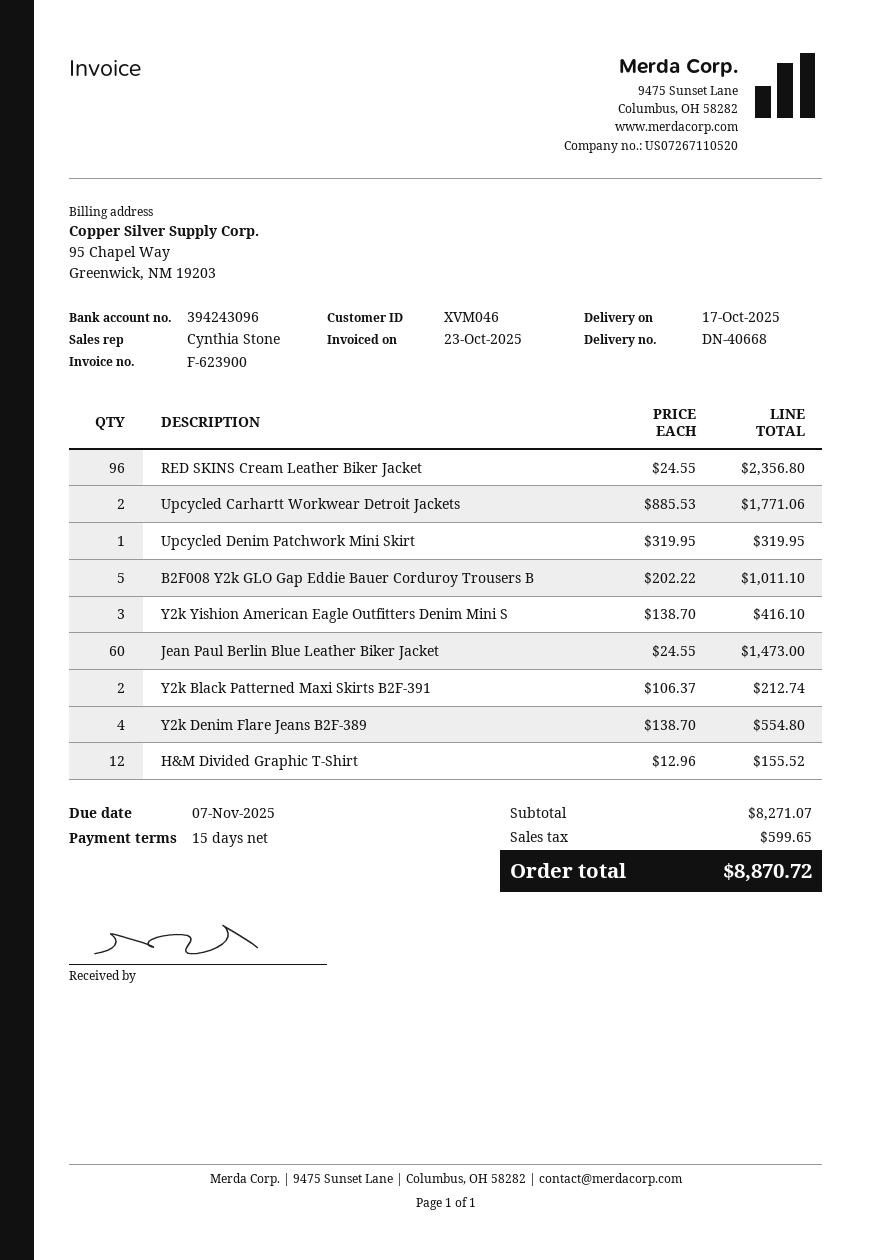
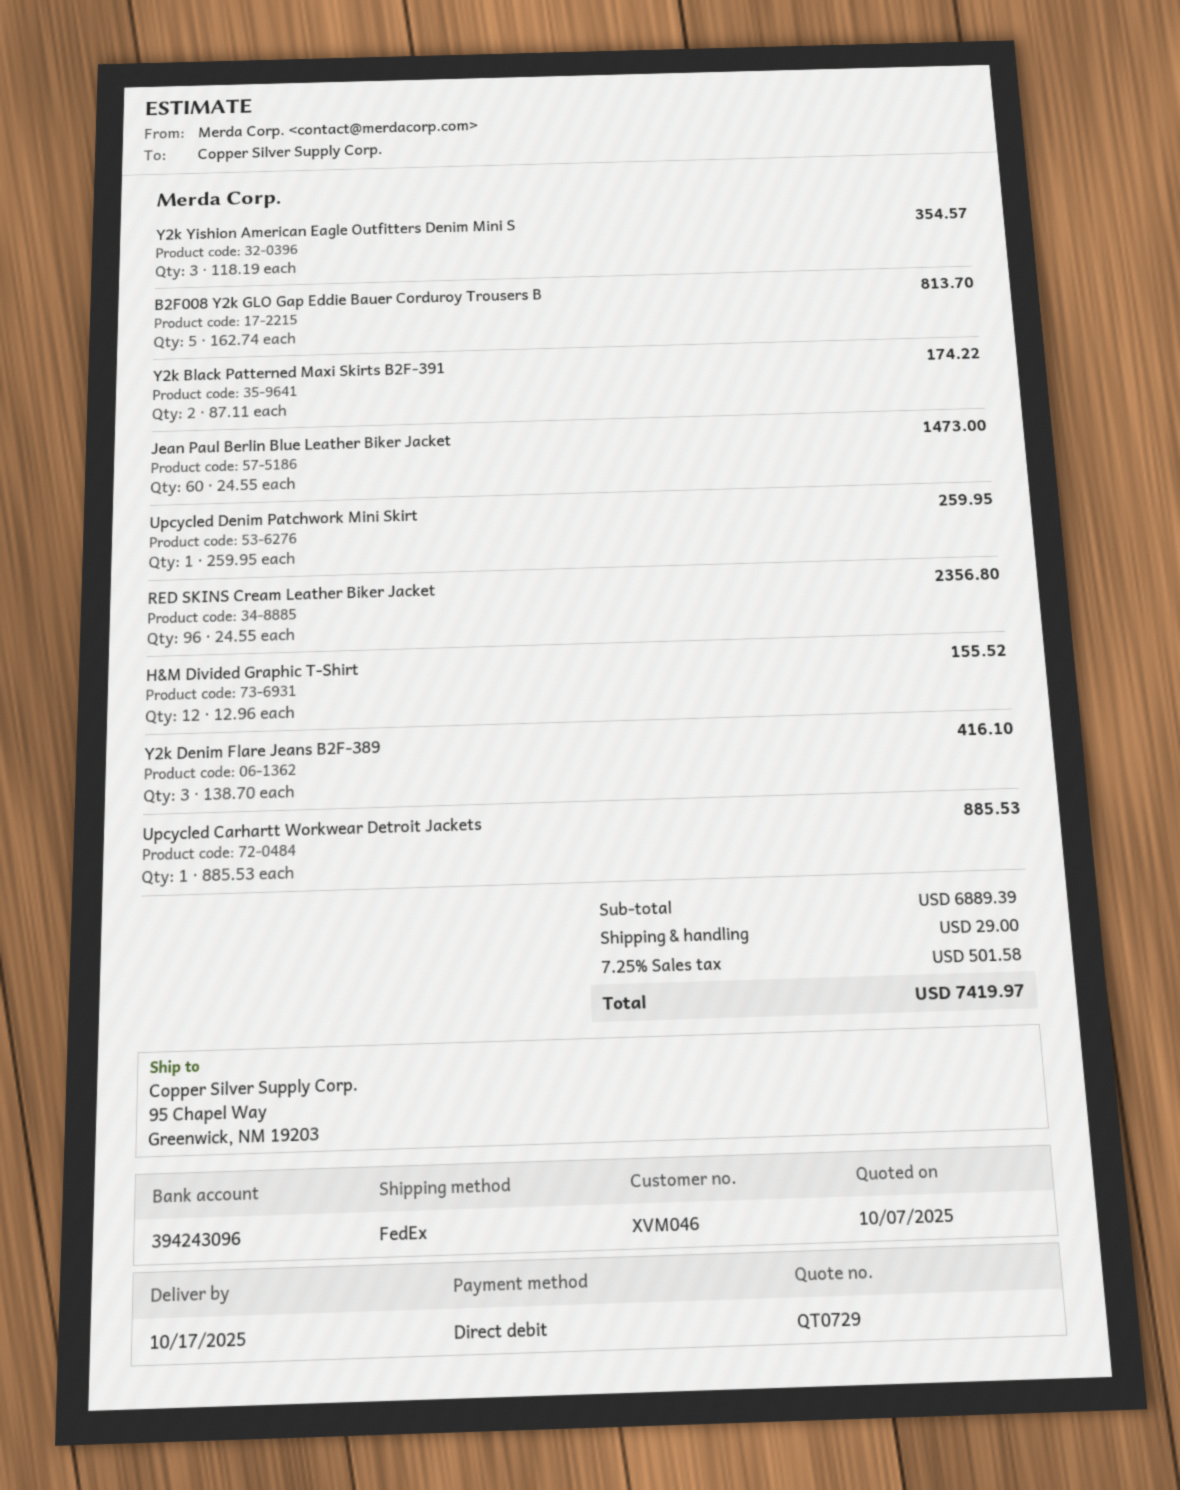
Upcycled Carhartt Workwear Detroit Jackets: 2 x 885.53 = 1771.06 -> 1 x 885.53 = 885.53
Upcycled Denim Patchwork Mini Skirt: 1 x 319.95 = 319.95 -> 1 x 259.95 = 259.95
B2F008 Y2k GLO Gap Eddie Bauer Corduroy Trousers B: 5 x 202.22 = 1011.10 -> 5 x 162.74 = 813.70
Y2k Yishion American Eagle Outfitters Denim Mini S: 3 x 138.70 = 416.10 -> 3 x 118.19 = 354.57
Y2k Black Patterned Maxi Skirts B2F-391: 2 x 106.37 = 212.74 -> 2 x 87.11 = 174.22
Y2k Denim Flare Jeans B2F-389: 4 x 138.70 = 554.80 -> 3 x 138.70 = 416.10
subtotal: 8271.07 -> 6889.39
shipping: none -> 29.00
tax: 599.65 -> 501.58
total: 8870.72 -> 7419.97

